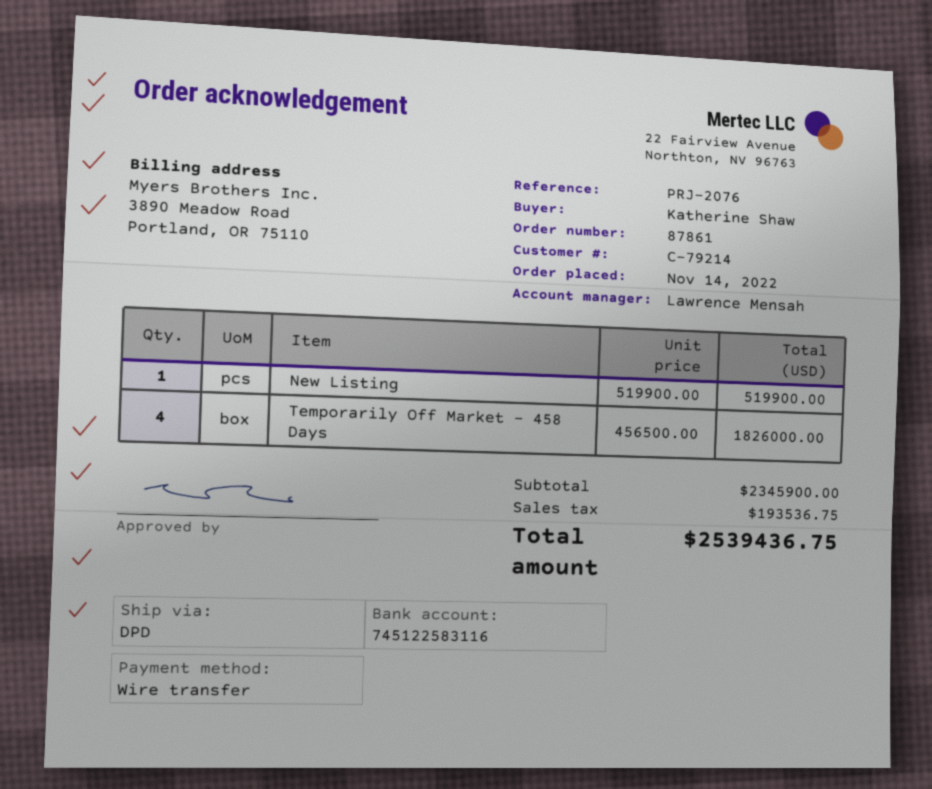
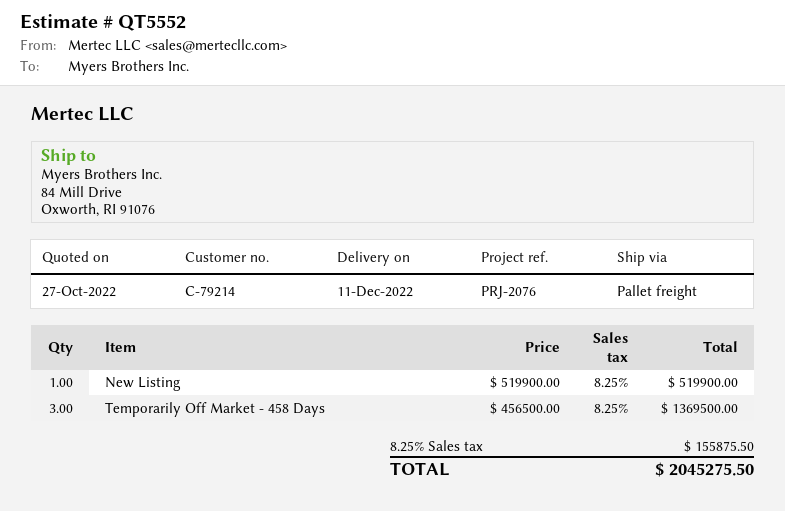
shipping method: DPD -> pallet freight
Temporarily Off Market - 458 Days: 4 x 456500.00 = 1826000.00 -> 3 x 456500.00 = 1369500.00
tax: 193536.75 -> 155875.50
total: 2539436.75 -> 2045275.50

